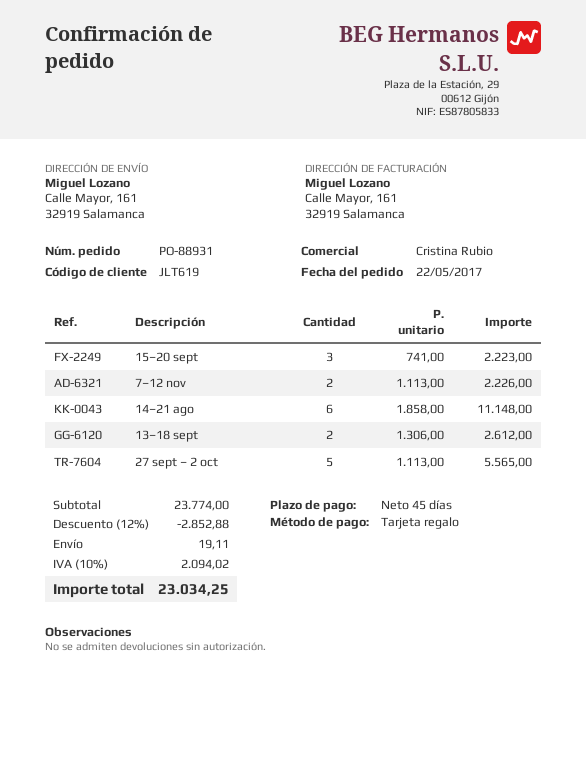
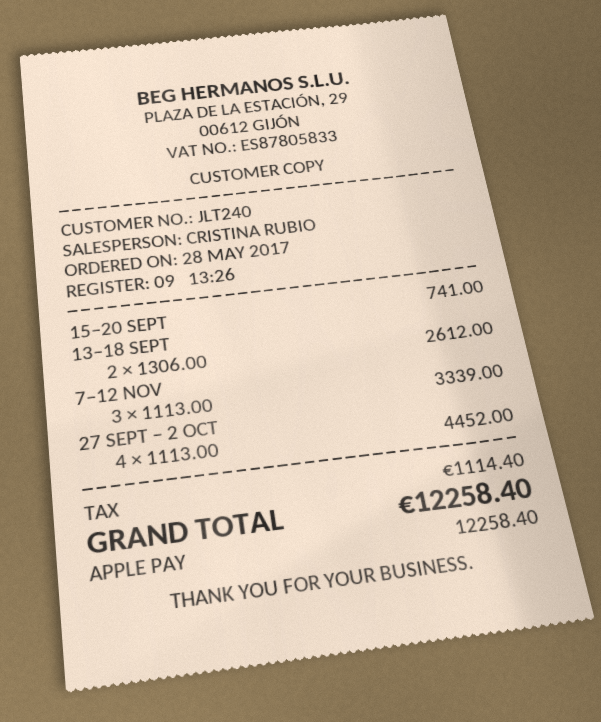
order date: 2017-05-22 -> 2017-05-28
customer number: JLT619 -> JLT240
payment method: gift card -> Apple Pay
15–20 sept: 3 x 741.00 = 2223.00 -> 1 x 741.00 = 741.00
7–12 nov: 2 x 1113.00 = 2226.00 -> 3 x 1113.00 = 3339.00
14–21 ago: 6 x 1858.00 = 11148.00 -> none
27 sept – 2 oct: 5 x 1113.00 = 5565.00 -> 4 x 1113.00 = 4452.00
discount: 12% = 2852.88 -> none
shipping: 19.11 -> none
tax: 2094.02 -> 1114.40
total: 23034.25 -> 12258.40

